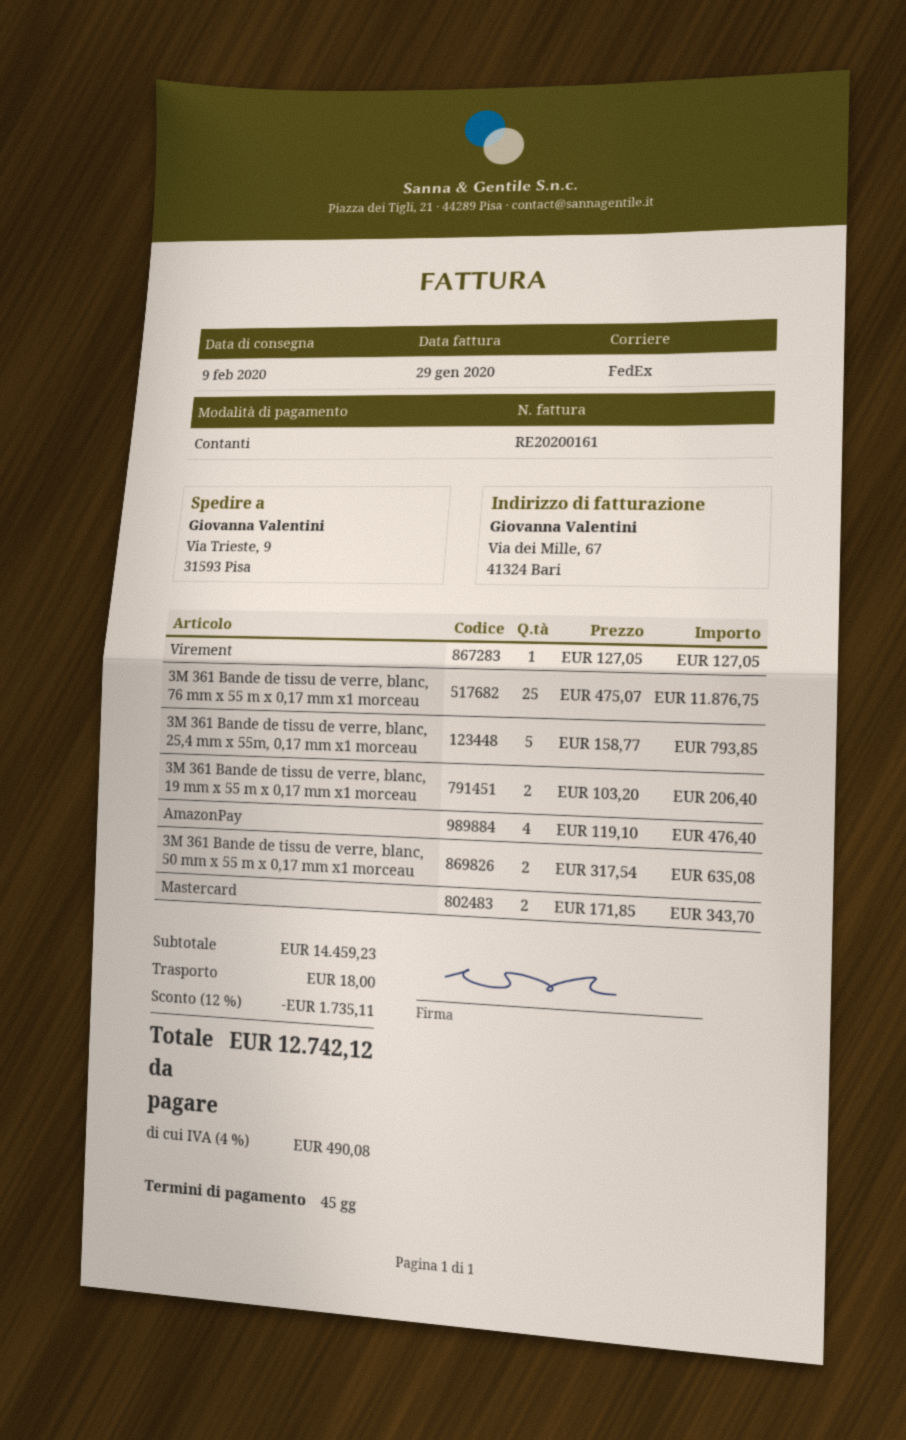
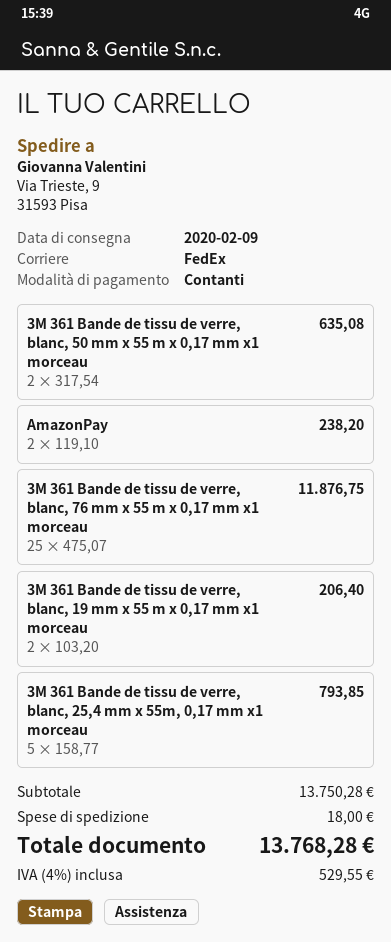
Virement: 1 x 127.05 = 127.05 -> none
AmazonPay: 4 x 119.10 = 476.40 -> 2 x 119.10 = 238.20
Mastercard: 2 x 171.85 = 343.70 -> none
subtotal: 14459.23 -> 13750.28
discount: 12% = 1735.11 -> none
tax: 4% = 490.08 -> 4% = 529.55
total: 12742.12 -> 13768.28

